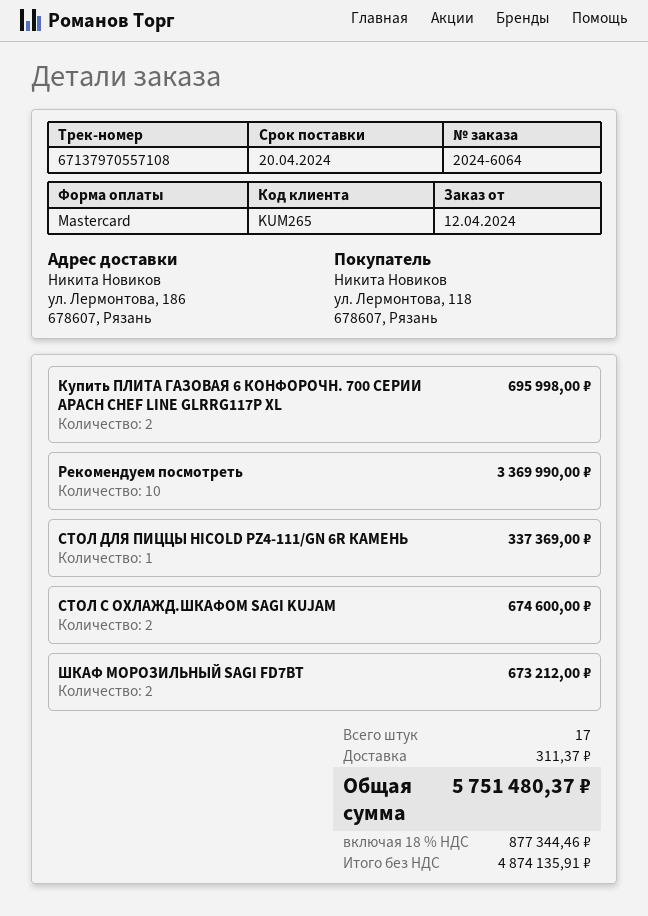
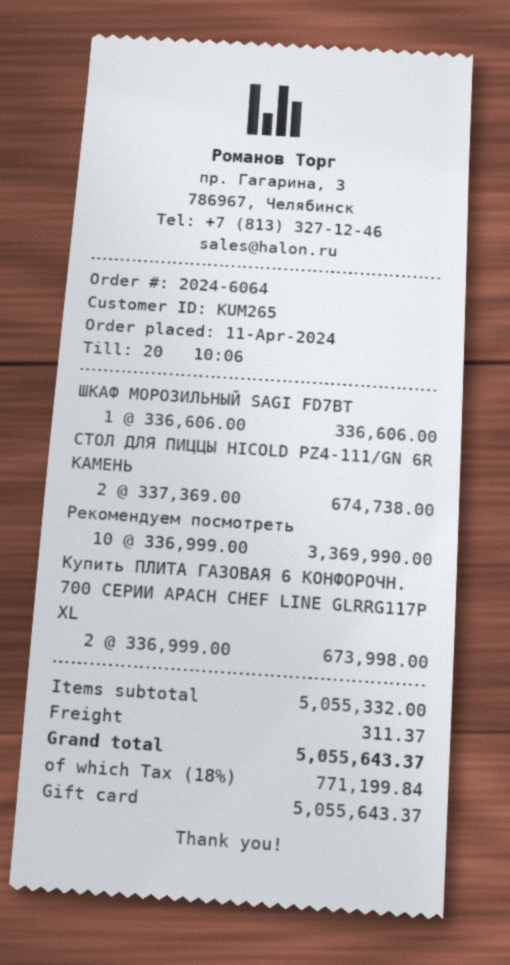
order date: 2024-04-12 -> 2024-04-11
payment method: Mastercard -> gift card
Купить ПЛИТА ГАЗОВАЯ 6 КОНФОРОЧН. 700 СЕРИИ APACH CHEF LINE GLRRG117P XL: 2 for 695998.00 -> 2 for 673998.00
СТОЛ ДЛЯ ПИЦЦЫ HICOLD PZ4-111/GN 6R КАМЕНЬ: 1 for 337369.00 -> 2 for 674738.00
СТОЛ С ОХЛАЖД.ШКАФОМ SAGI KUJAM: 2 for 674600.00 -> none
ШКАФ МОРОЗИЛЬНЫЙ SAGI FD7BT: 2 for 673212.00 -> 1 for 336606.00
tax: 18% = 877344.46 -> 18% = 771199.84
total: 5751480.37 -> 5055643.37

